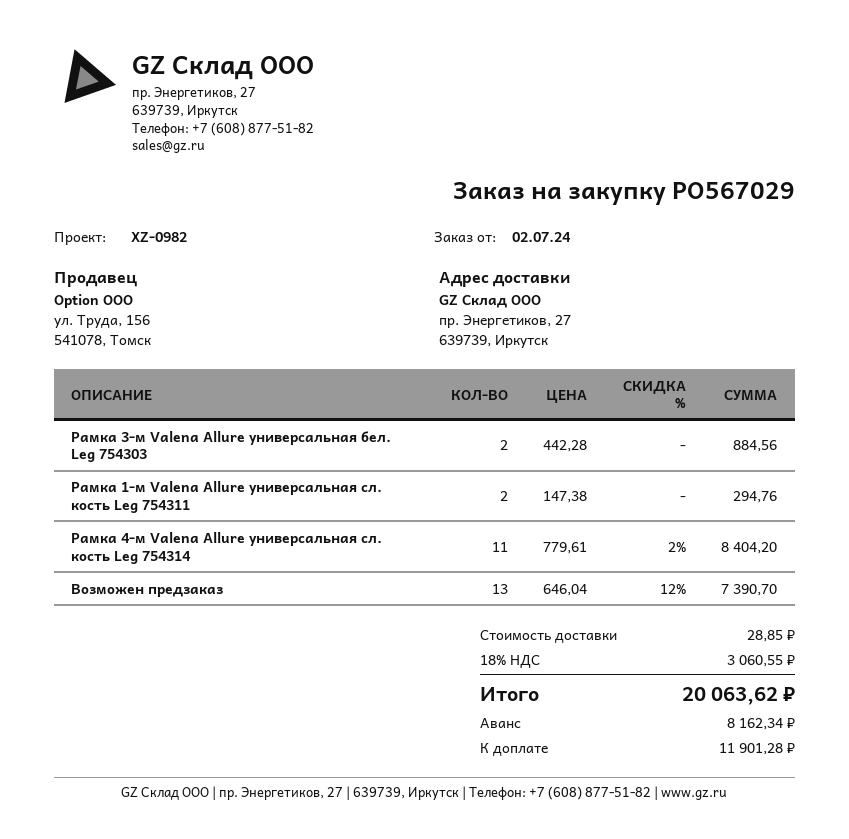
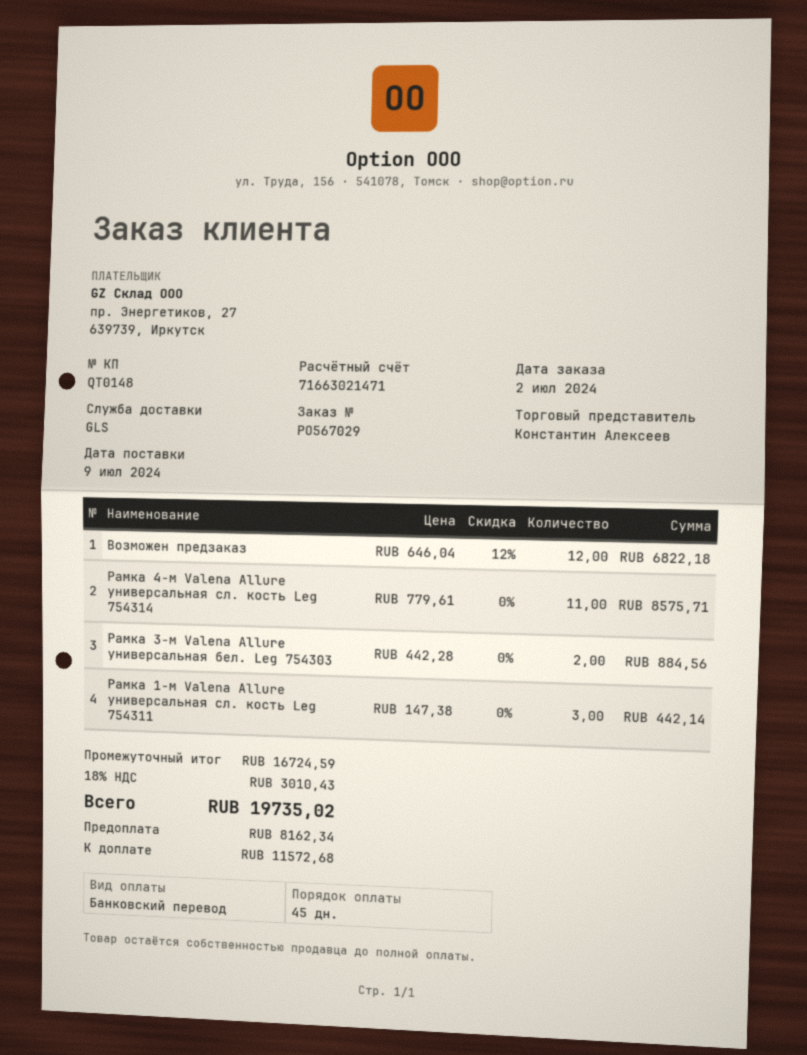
Рамка 1-м Valena Allure универсальная сл. кость Leg 754311: 2 x 147.38 = 294.76 -> 3 x 147.38 = 442.14
Рамка 4-м Valena Allure универсальная сл. кость Leg 754314: 11 x 779.61 - 2% = 8404.20 -> 11 x 779.61 = 8575.71
Возможен предзаказ: 13 x 646.04 - 12% = 7390.70 -> 12 x 646.04 - 12% = 6822.18
shipping: 28.85 -> none
tax: 18% = 3060.55 -> 18% = 3010.43
total: 20063.62 -> 19735.02
balance: 11901.28 -> 11572.68

